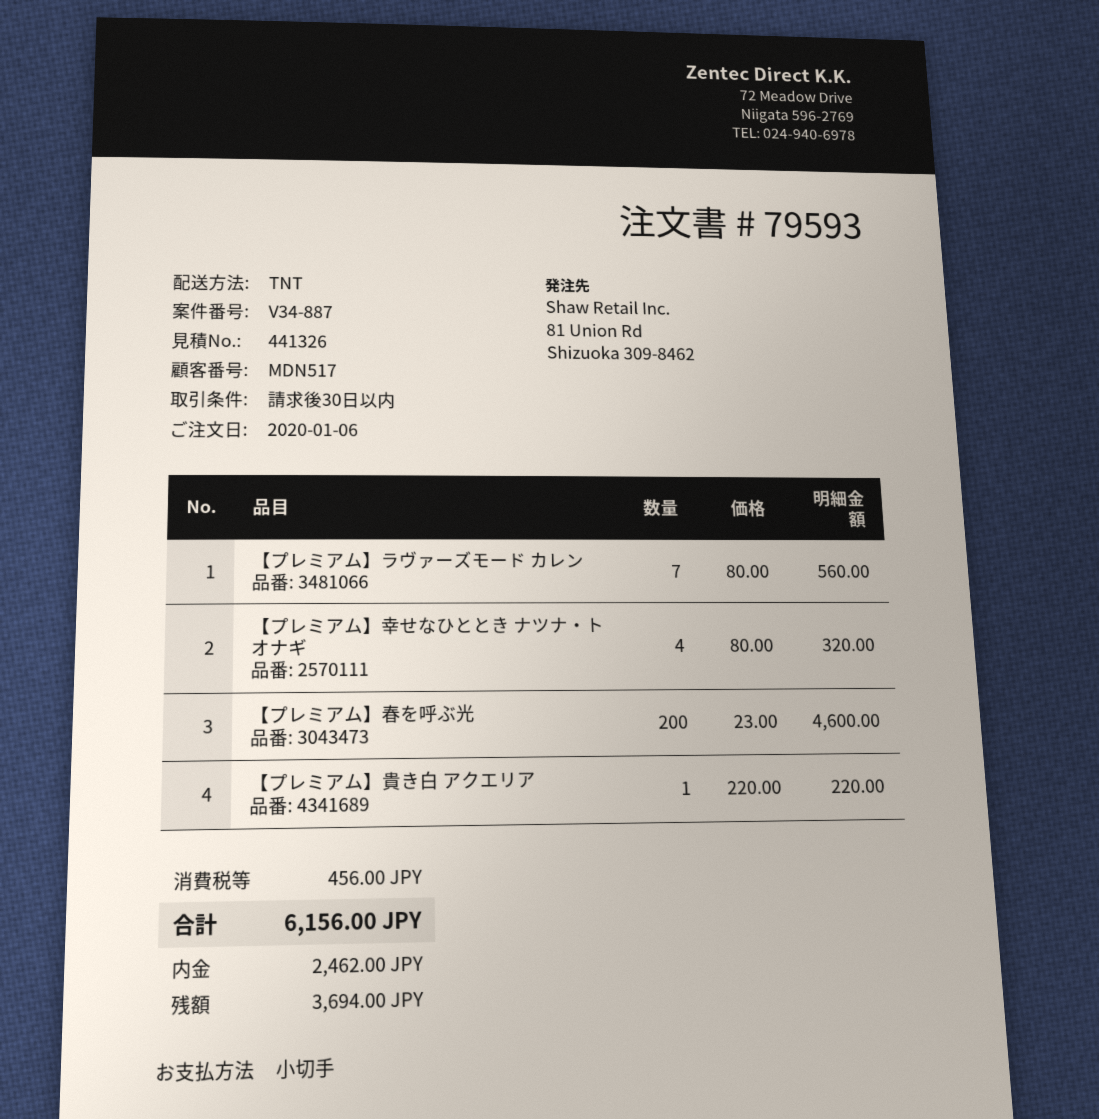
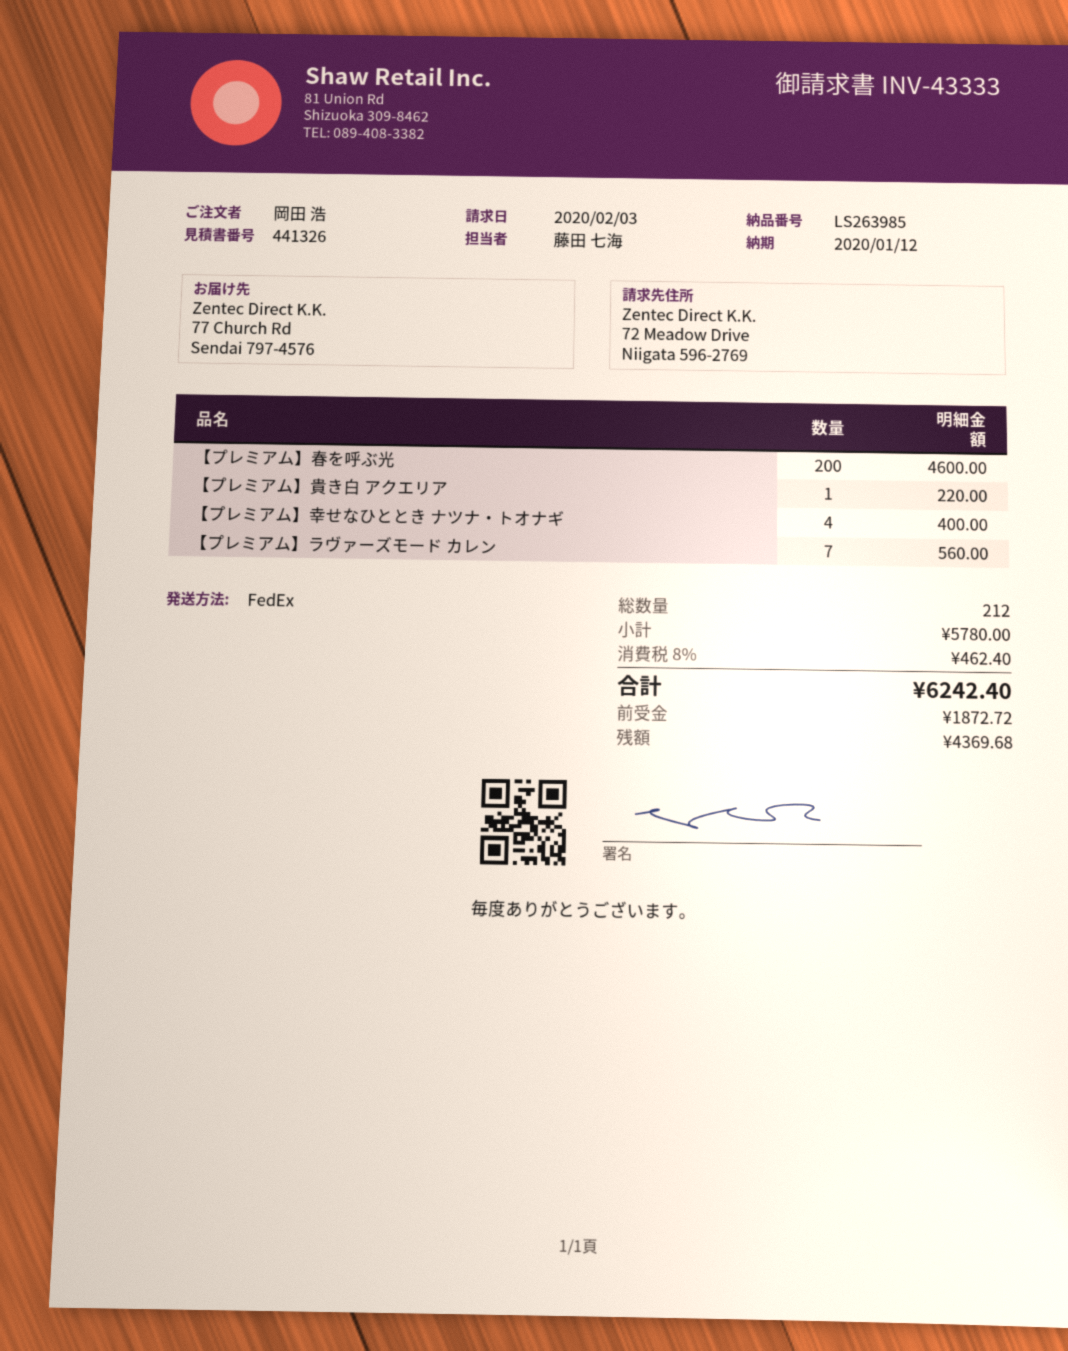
shipping method: TNT -> FedEx
【プレミアム】幸せなひととき ナツナ・トオナギ: 4 for 320.00 -> 4 for 400.00
tax: 456.00 -> 462.40
total: 6156.00 -> 6242.40
deposit: 2462.00 -> 1872.72
balance: 3694.00 -> 4369.68

